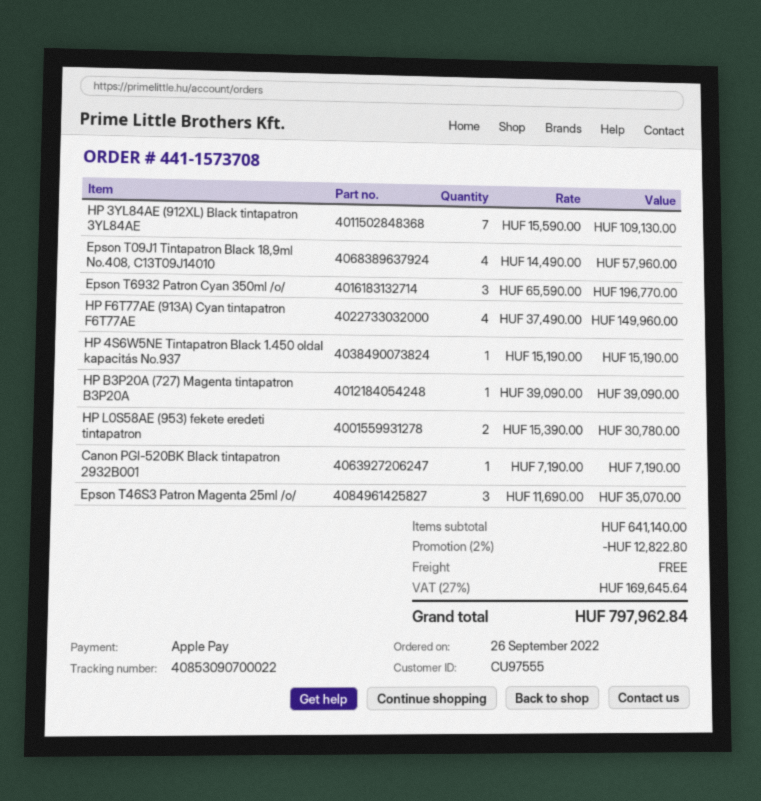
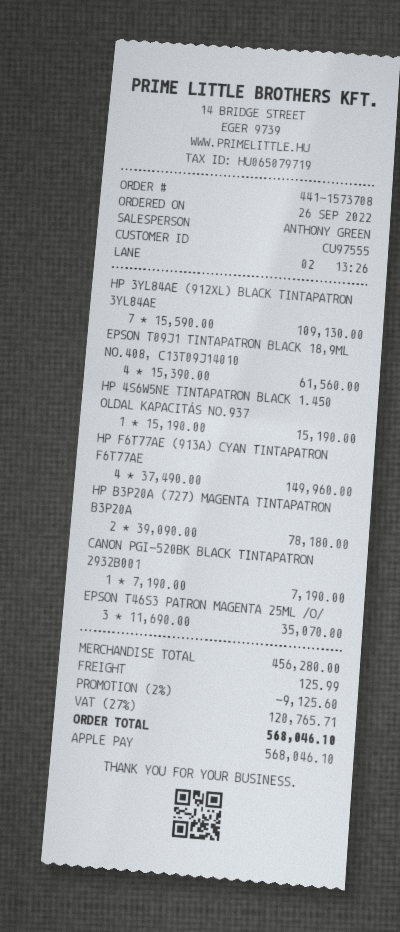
Epson T09J1 Tintapatron Black 18,9ml No.408, C13T09J14010: 4 x 14490.00 = 57960.00 -> 4 x 15390.00 = 61560.00
Epson T6932 Patron Cyan 350ml /o/: 3 x 65590.00 = 196770.00 -> none
HP B3P20A (727) Magenta tintapatron B3P20A: 1 x 39090.00 = 39090.00 -> 2 x 39090.00 = 78180.00
HP L0S58AE (953) fekete eredeti tintapatron: 2 x 15390.00 = 30780.00 -> none
subtotal: 641140.00 -> 456280.00
discount: 2% = 12822.80 -> 2% = 9125.60
shipping: 0.00 -> 125.99
tax: 27% = 169645.64 -> 27% = 120765.71
total: 797962.84 -> 568046.10

